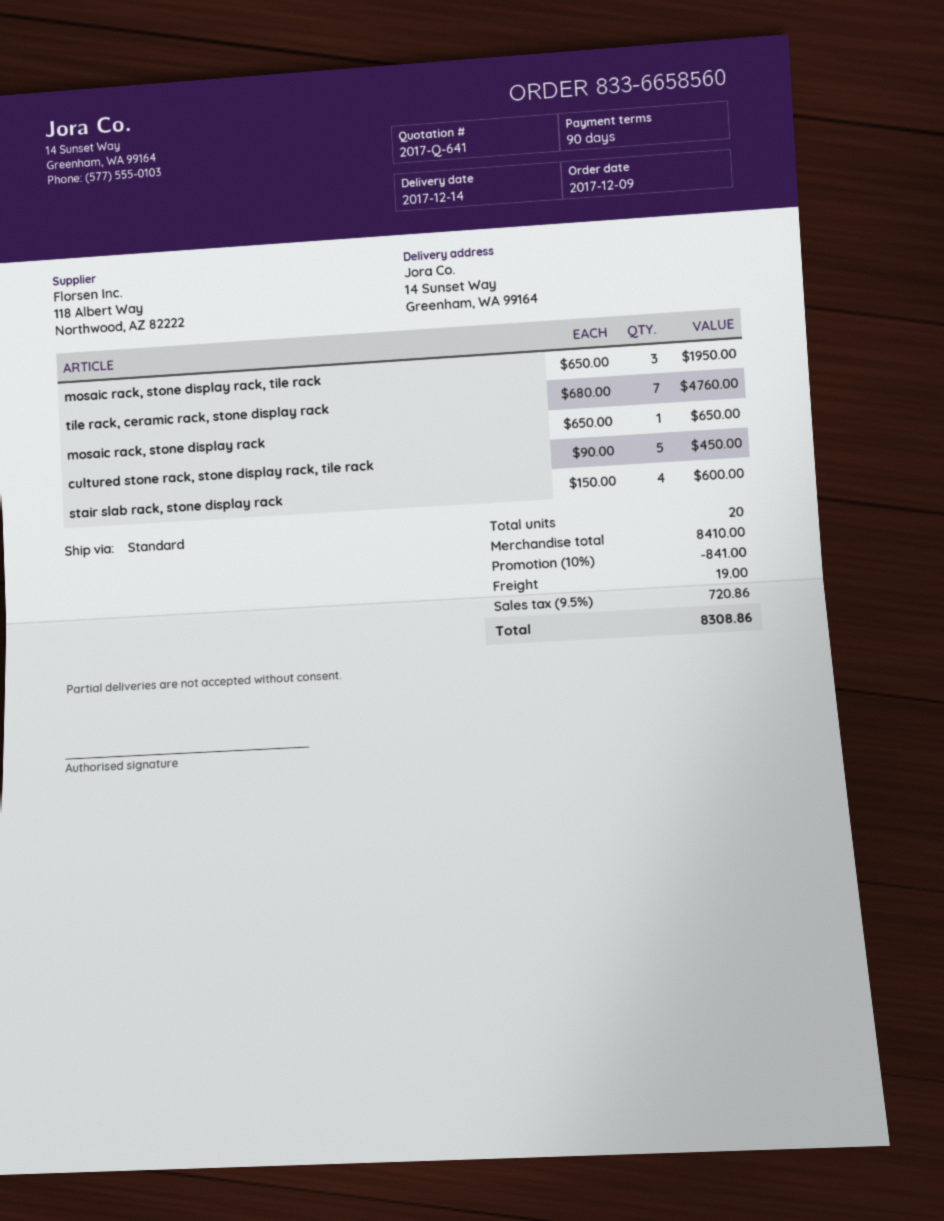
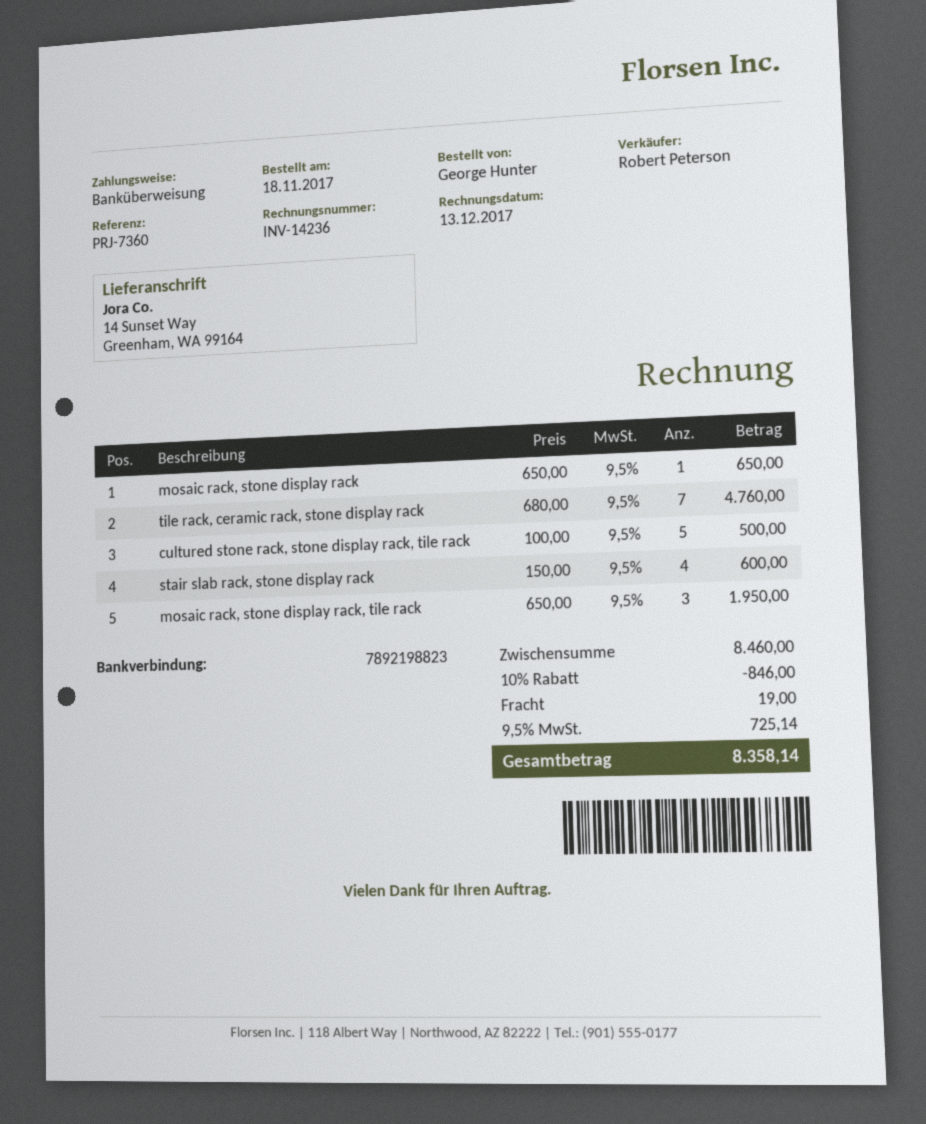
order date: 2017-12-09 -> 2017-11-18
cultured stone rack, stone display rack, tile rack: 5 x 90.00 = 450.00 -> 5 x 100.00 = 500.00
subtotal: 8410.00 -> 8460.00
discount: 10% = 841.00 -> 10% = 846.00
tax: 9.5% = 720.86 -> 9.5% = 725.14
total: 8308.86 -> 8358.14

